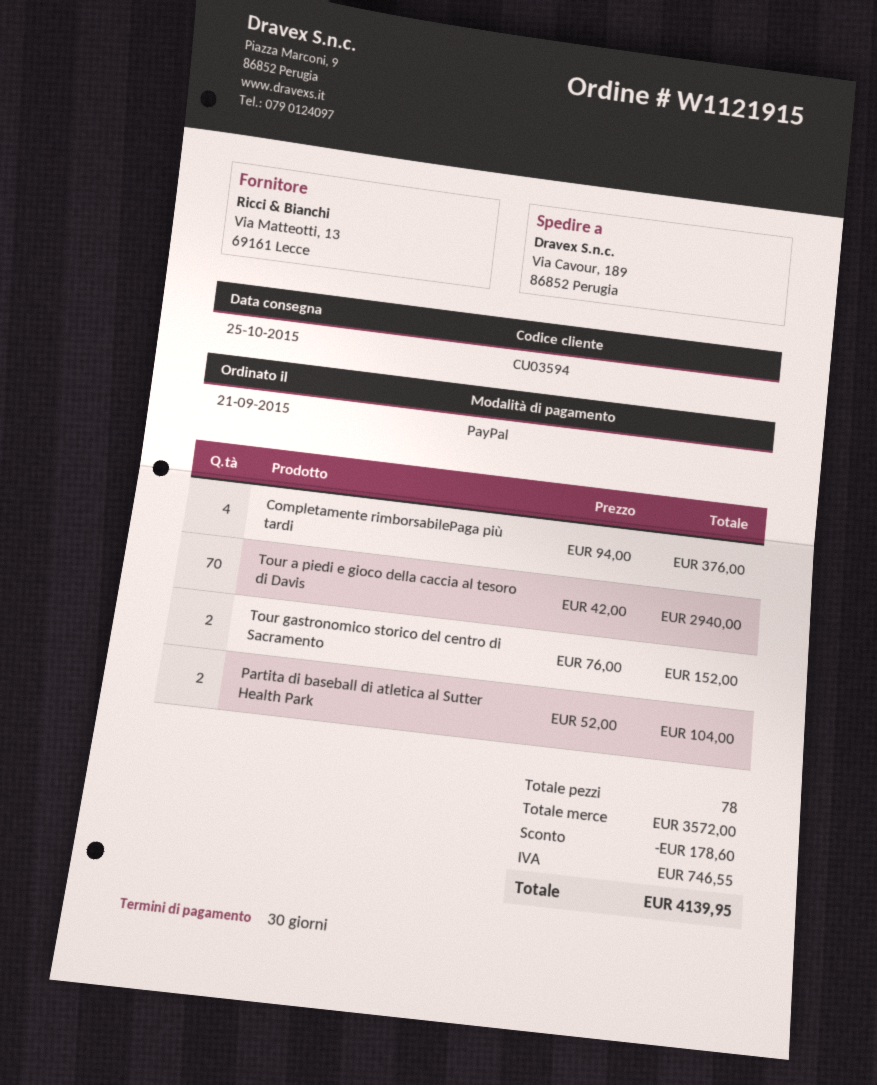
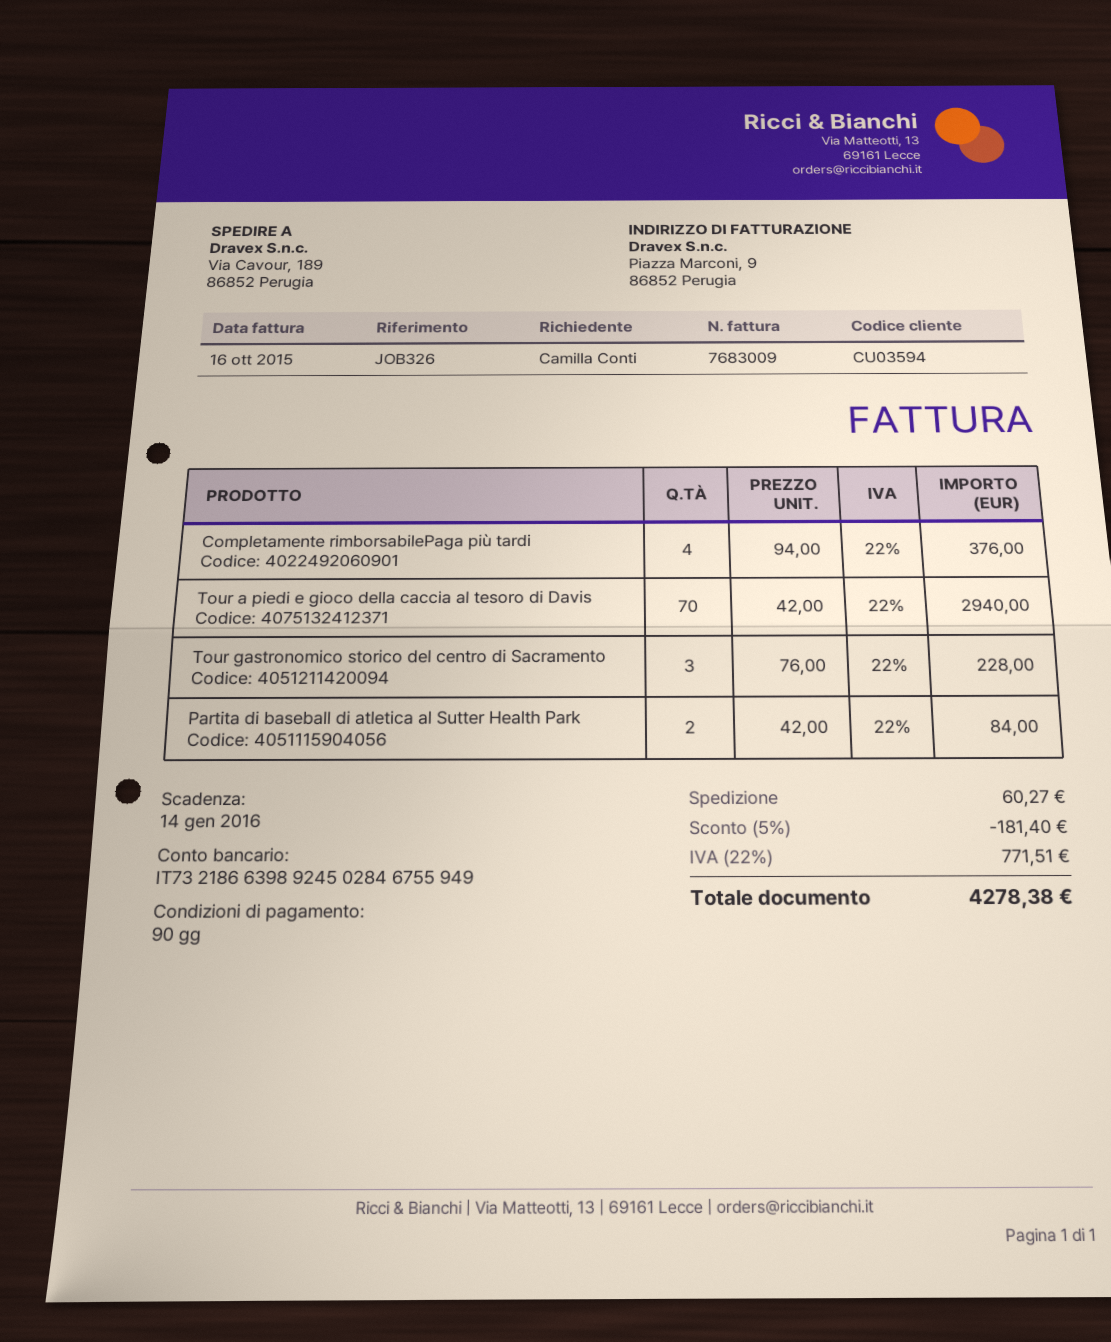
payment terms: 30 days -> 90 days
Tour gastronomico storico del centro di Sacramento: 2 x 76.00 = 152.00 -> 3 x 76.00 = 228.00
Partita di baseball di atletica al Sutter Health Park: 2 x 52.00 = 104.00 -> 2 x 42.00 = 84.00
discount: 178.60 -> 181.40
shipping: none -> 60.27
tax: 746.55 -> 771.51
total: 4139.95 -> 4278.38

